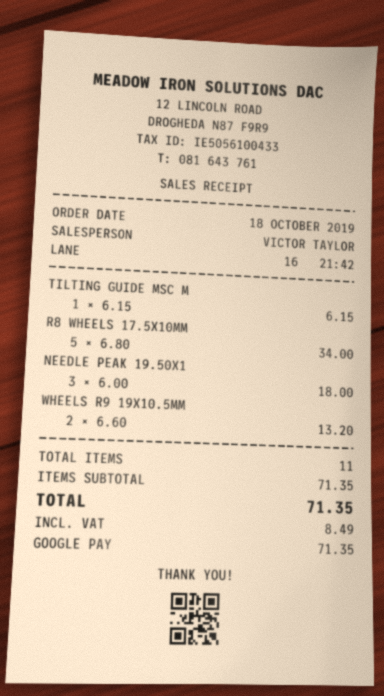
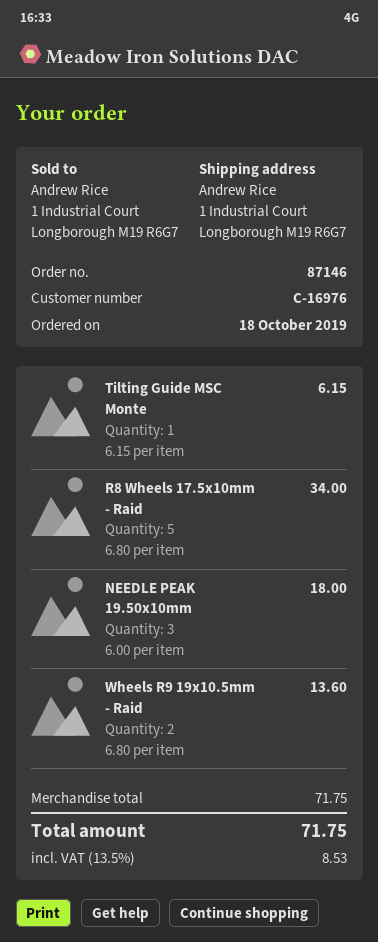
WHEELS R9 19X10.5MM: 2 x 6.60 = 13.20 -> 2 x 6.80 = 13.60
subtotal: 71.35 -> 71.75
tax: 8.49 -> 8.53
total: 71.35 -> 71.75

